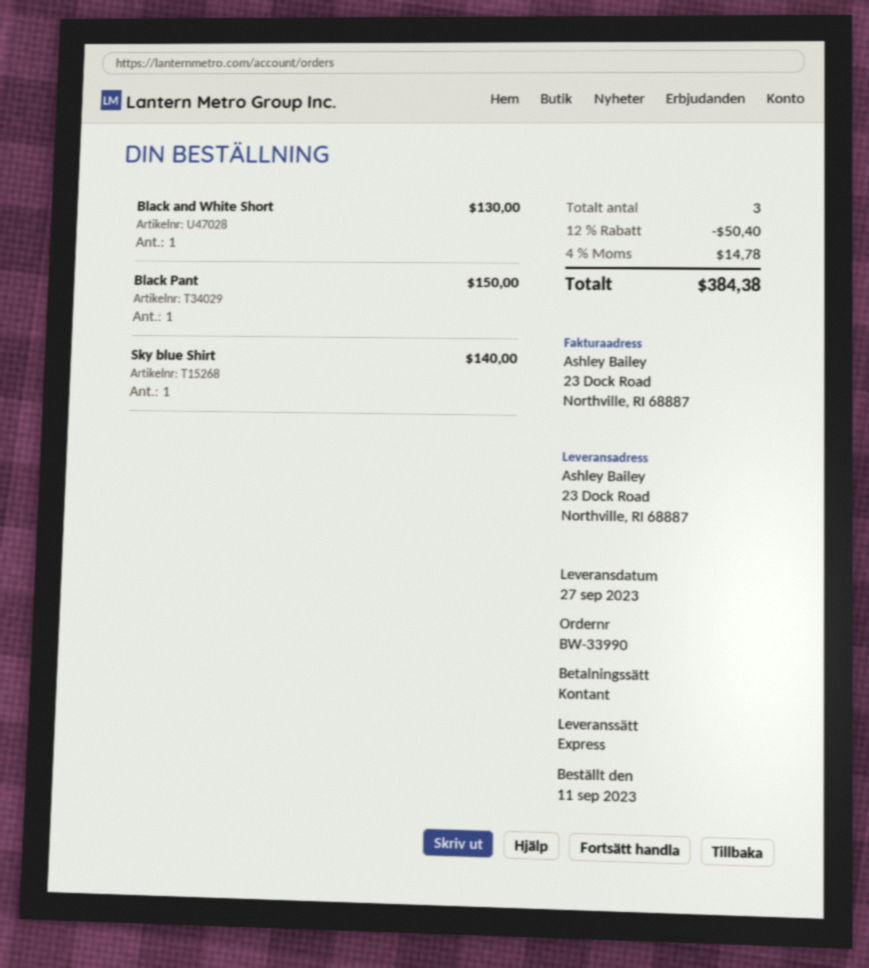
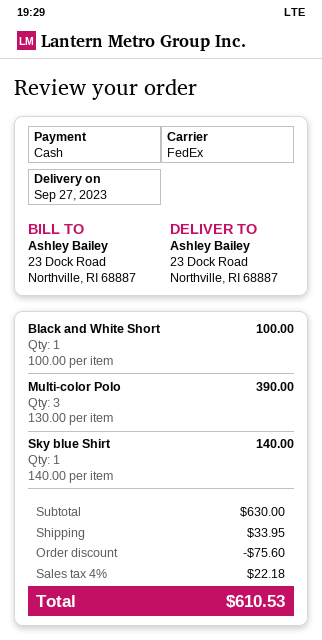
shipping method: express -> FedEx
Black and White Short: 1 for 130.00 -> 1 for 100.00
Black Pant: 1 for 150.00 -> none
Multi-color Polo: none -> 3 for 390.00
discount: 50.40 -> 75.60
shipping: none -> 33.95
tax: 4% = 14.78 -> 4% = 22.18
total: 384.38 -> 610.53

